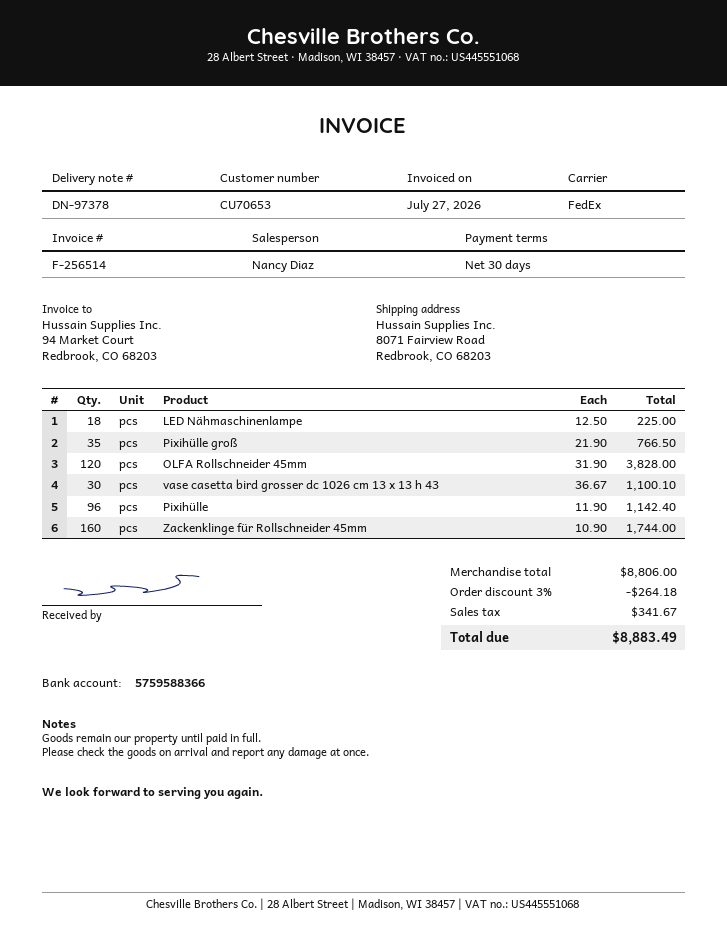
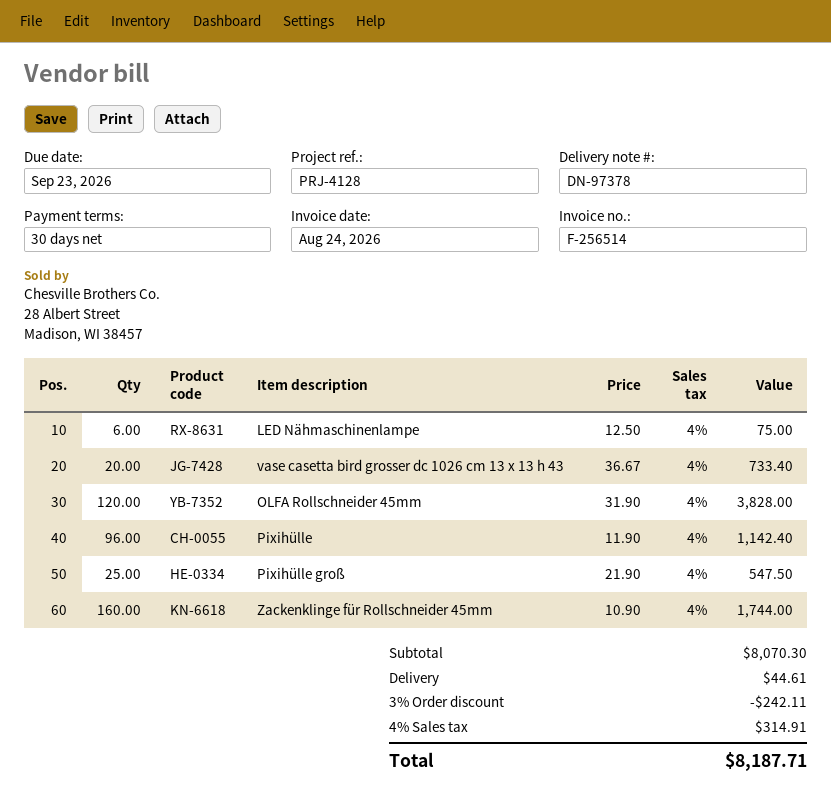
invoice date: 2026-07-27 -> 2026-08-24
LED Nähmaschinenlampe: 18 x 12.50 = 225.00 -> 6 x 12.50 = 75.00
Pixihülle groß: 35 x 21.90 = 766.50 -> 25 x 21.90 = 547.50
vase casetta bird grosser dc 1026 cm 13 x 13 h 43: 30 x 36.67 = 1100.10 -> 20 x 36.67 = 733.40
subtotal: 8806.00 -> 8070.30
discount: 3% = 264.18 -> 3% = 242.11
shipping: none -> 44.61
tax: 341.67 -> 314.91
total: 8883.49 -> 8187.71

